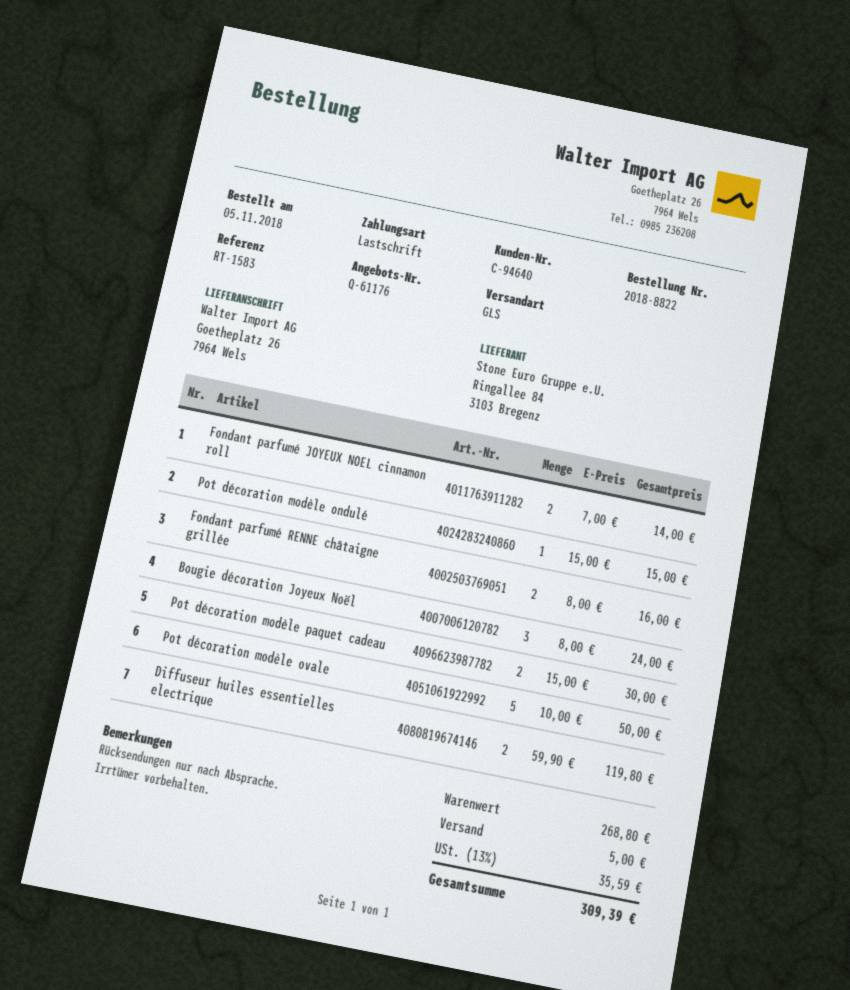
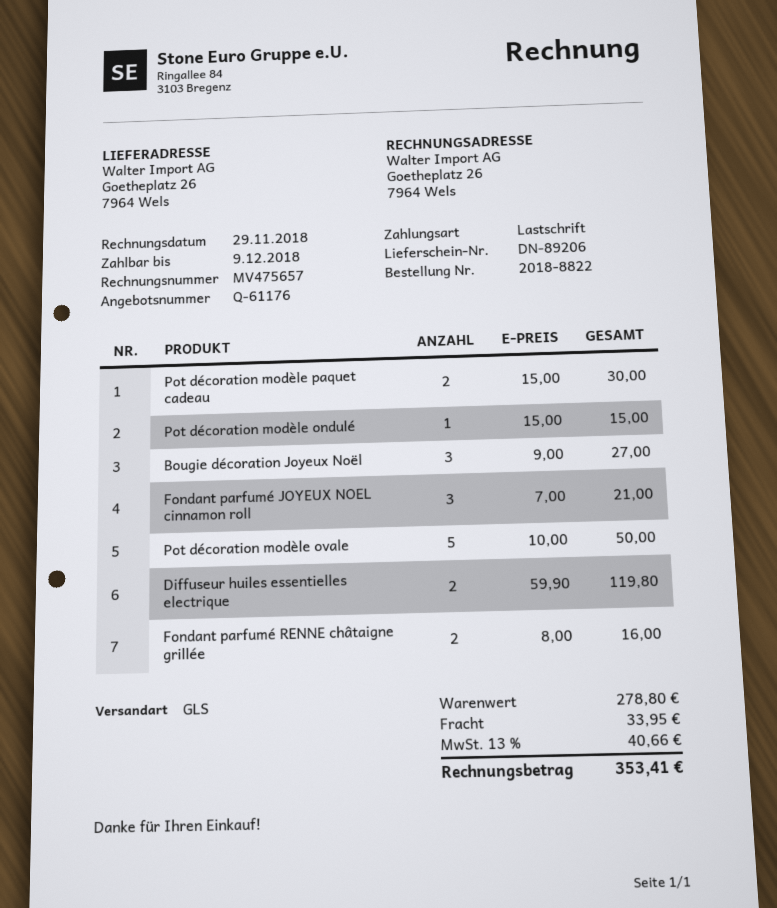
Fondant parfumé JOYEUX NOEL cinnamon roll: 2 x 7.00 = 14.00 -> 3 x 7.00 = 21.00
Bougie décoration Joyeux Noël: 3 x 8.00 = 24.00 -> 3 x 9.00 = 27.00
subtotal: 268.80 -> 278.80
shipping: 5.00 -> 33.95
tax: 13% = 35.59 -> 13% = 40.66
total: 309.39 -> 353.41

